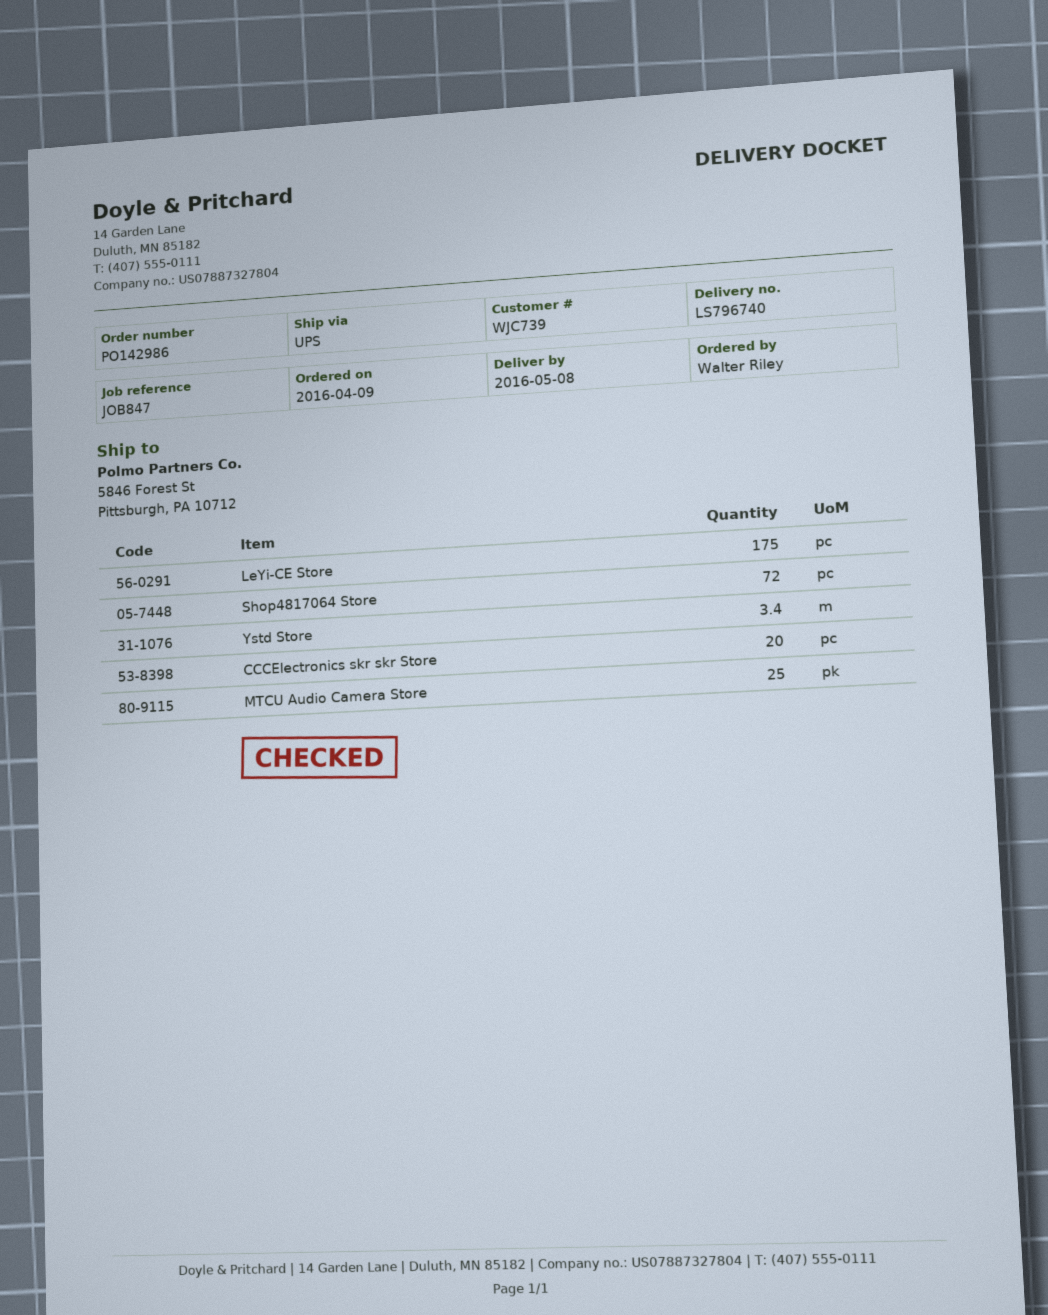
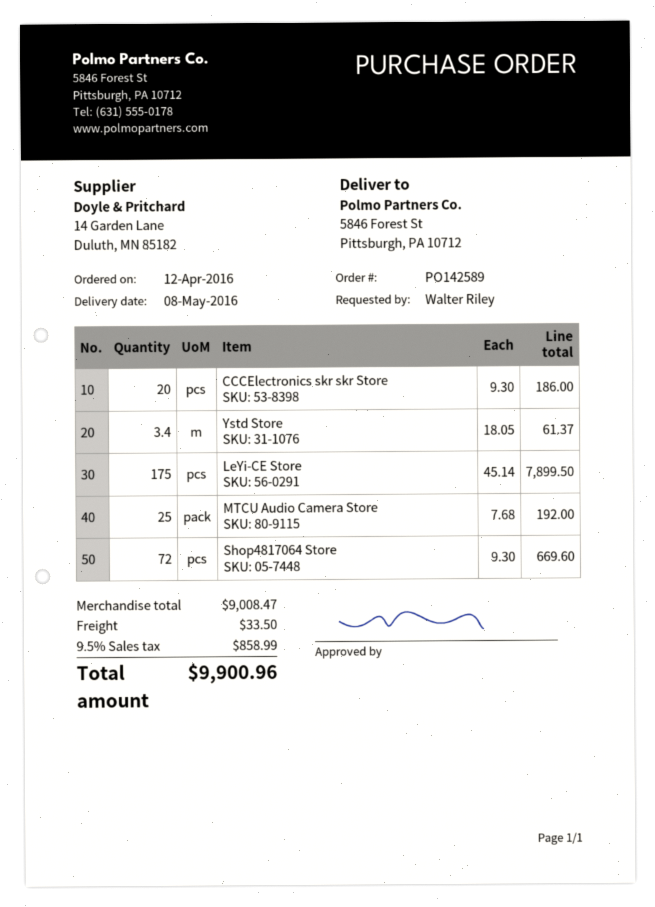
order number: PO142986 -> PO142589
order date: 2016-04-09 -> 2016-04-12

